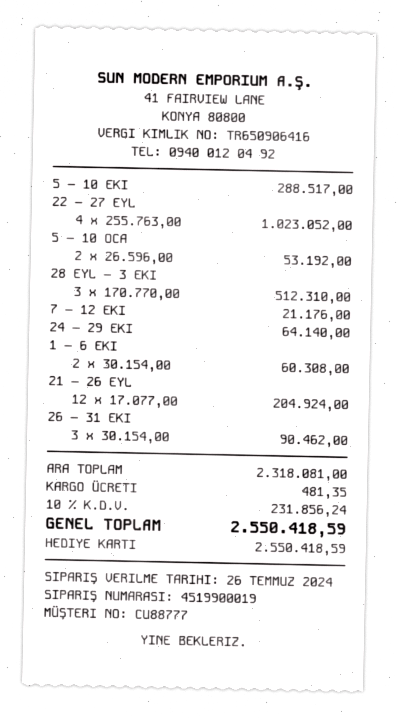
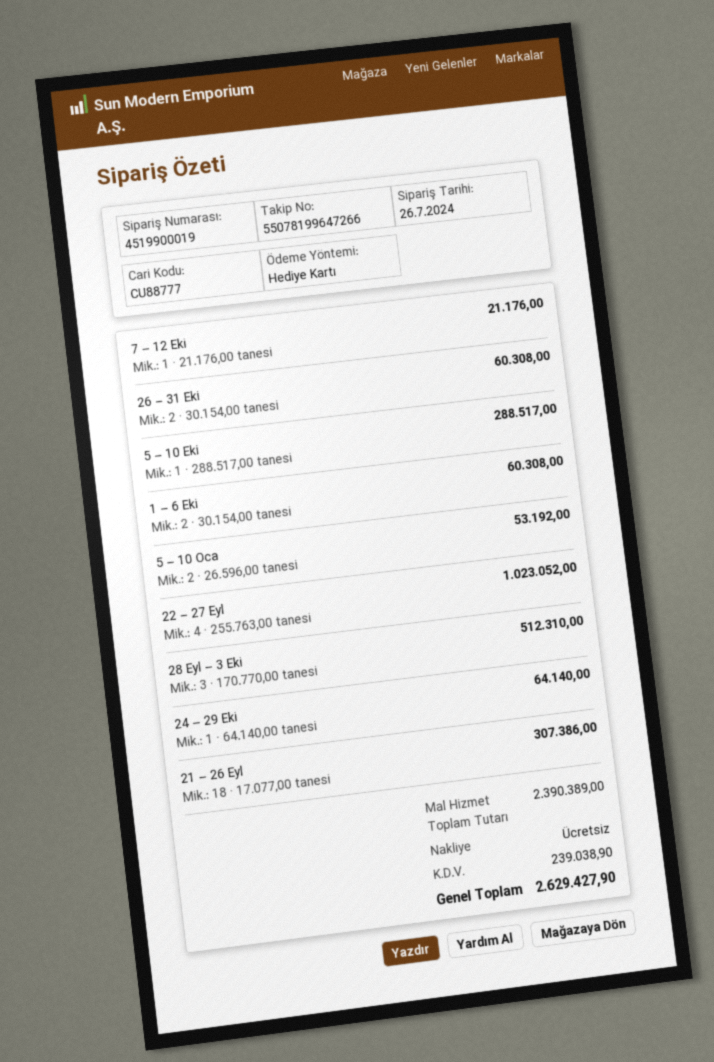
21 – 26 EYL: 12 x 17077.00 = 204924.00 -> 18 x 17077.00 = 307386.00
26 – 31 EKI: 3 x 30154.00 = 90462.00 -> 2 x 30154.00 = 60308.00
subtotal: 2318081.00 -> 2390389.00
shipping: 481.35 -> 0.00
tax: 231856.24 -> 239038.90
total: 2550418.59 -> 2629427.90

